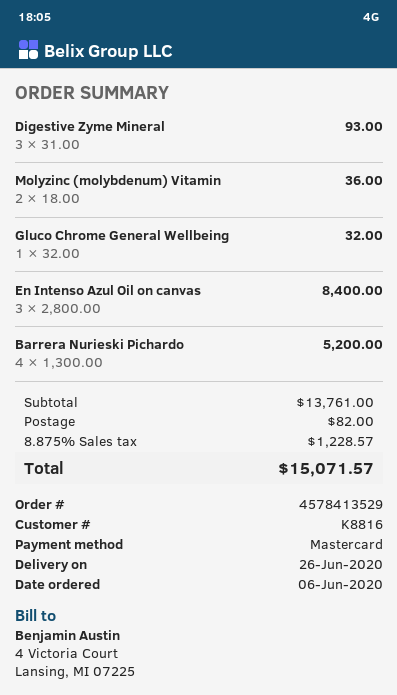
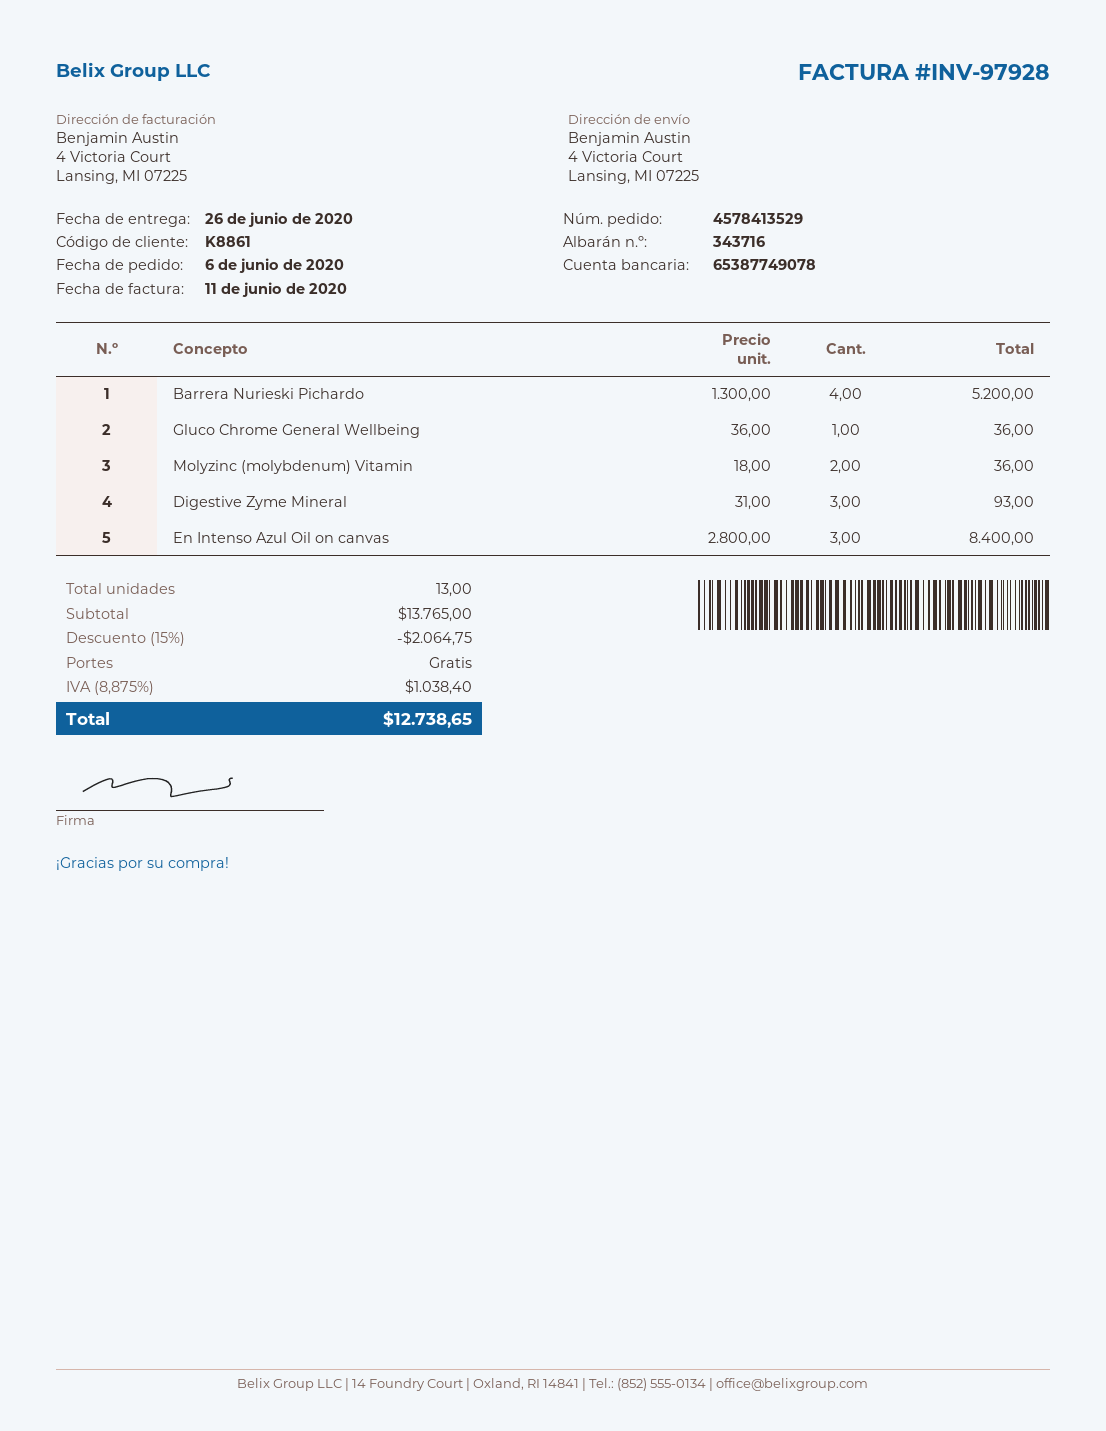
customer number: K8816 -> K8861
Gluco Chrome General Wellbeing: 1 x 32.00 = 32.00 -> 1 x 36.00 = 36.00
subtotal: 13761.00 -> 13765.00
discount: none -> 15% = 2064.75
shipping: 82.00 -> 0.00
tax: 8.875% = 1228.57 -> 8.875% = 1038.40
total: 15071.57 -> 12738.65

